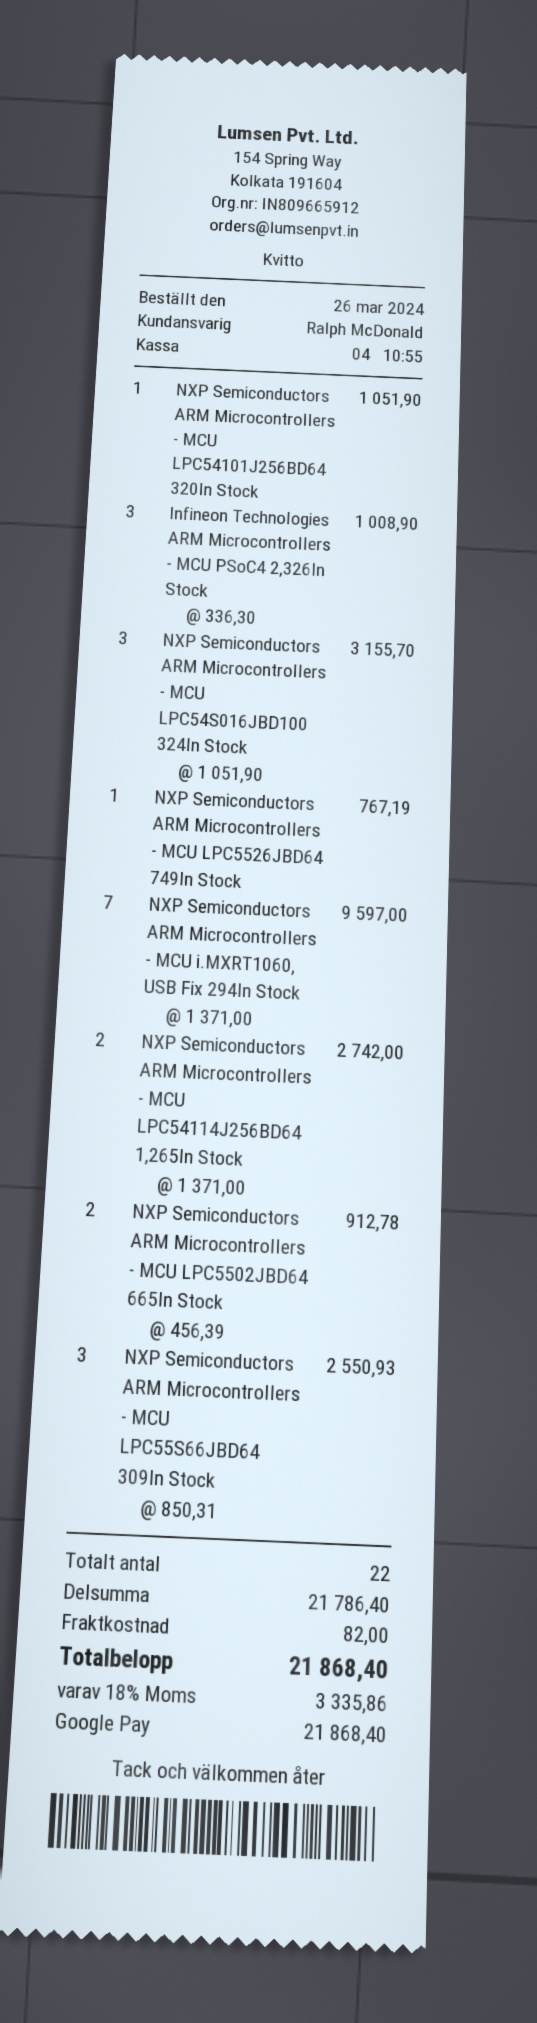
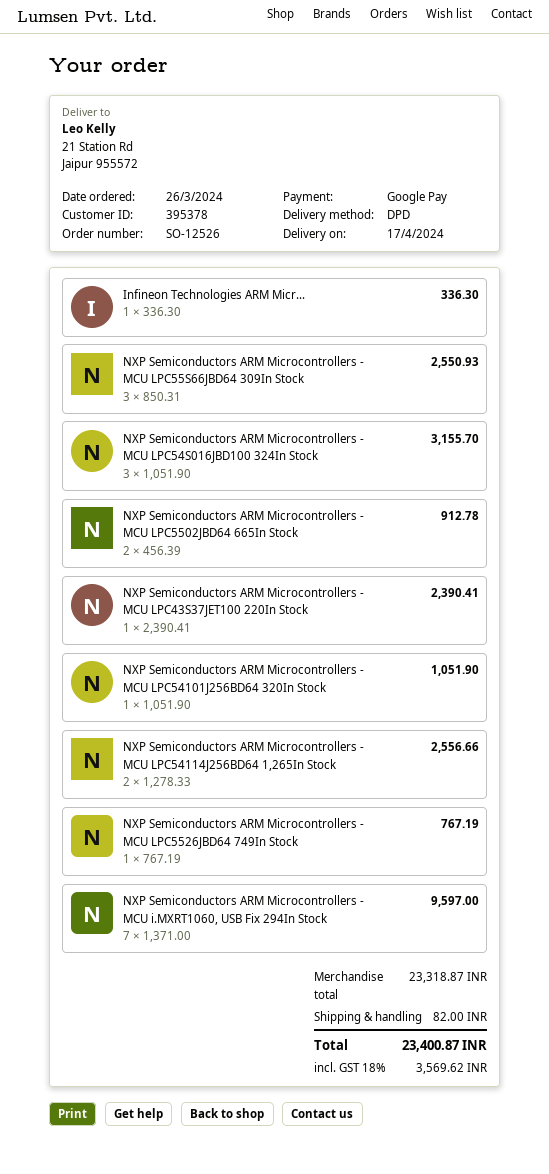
Infineon Technologies ARM Microcontrollers - MCU PSoC4 2,326In Stock: 3 x 336.30 = 1008.90 -> 1 x 336.30 = 336.30
NXP Semiconductors ARM Microcontrollers - MCU LPC54114J256BD64 1,265In Stock: 2 x 1371.00 = 2742.00 -> 2 x 1278.33 = 2556.66
NXP Semiconductors ARM Microcontrollers - MCU LPC43S37JET100 220In Stock: none -> 1 x 2390.41 = 2390.41
subtotal: 21786.40 -> 23318.87
tax: 18% = 3335.86 -> 18% = 3569.62
total: 21868.40 -> 23400.87

